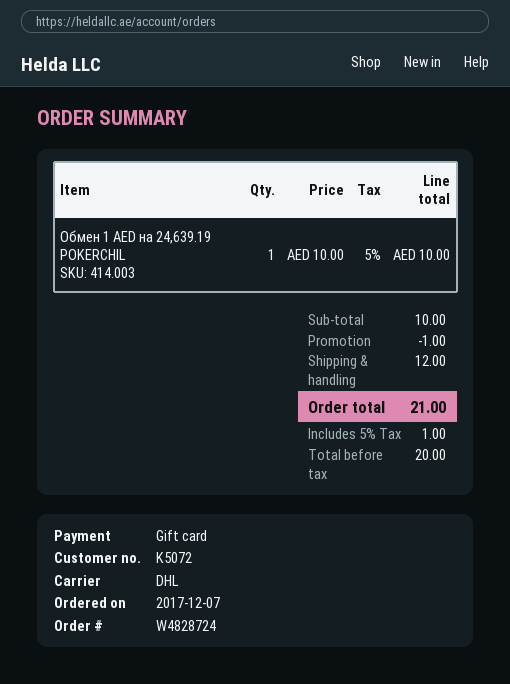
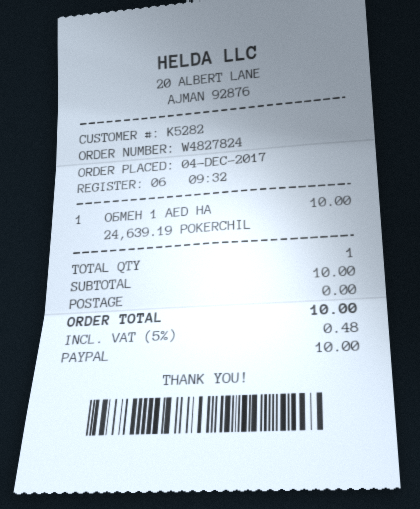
order number: W4828724 -> W4827824
order date: 2017-12-07 -> 2017-12-04
customer number: K5072 -> K5282
payment method: gift card -> PayPal
discount: 1.00 -> none
shipping: 12.00 -> 0.00
tax: 5% = 1.00 -> 5% = 0.48
total: 21.00 -> 10.00

